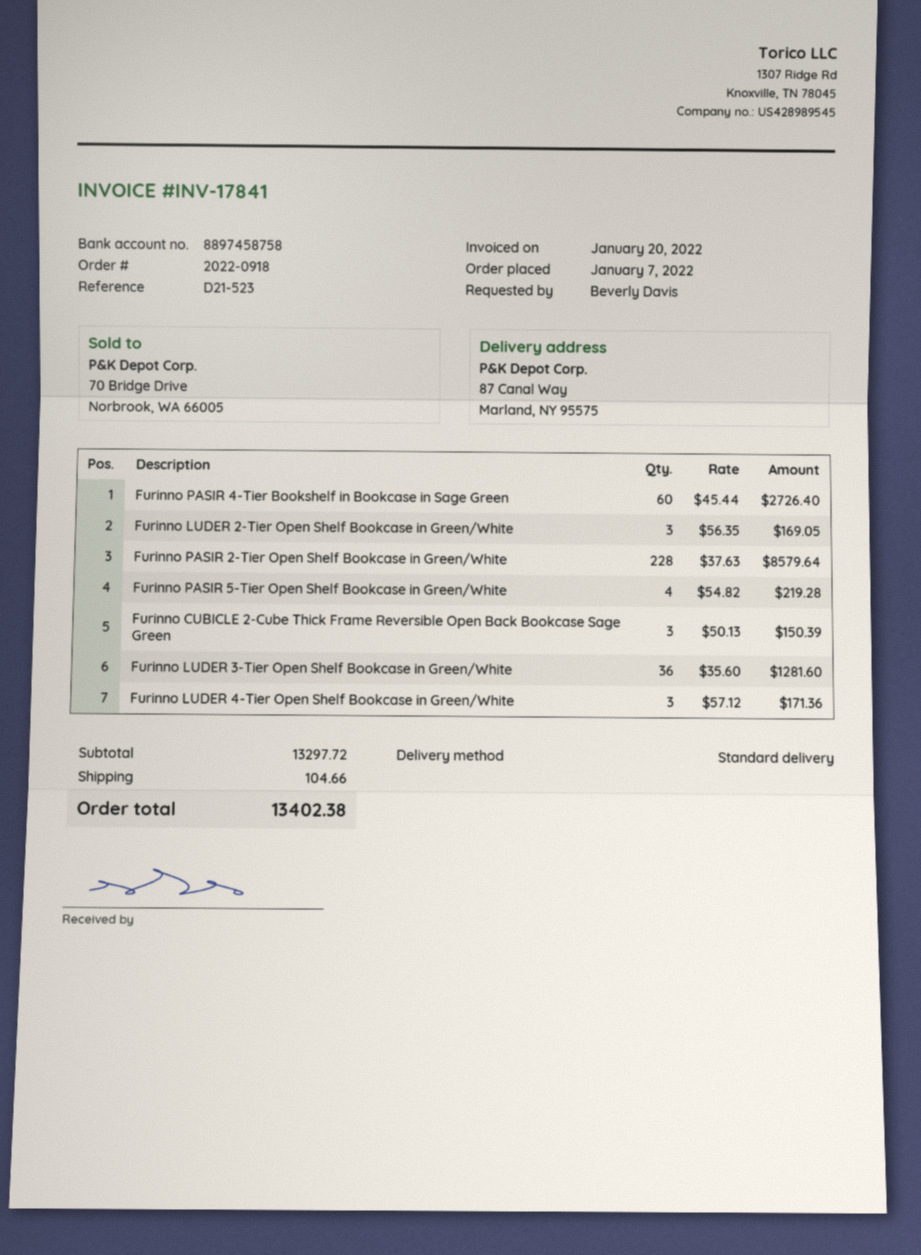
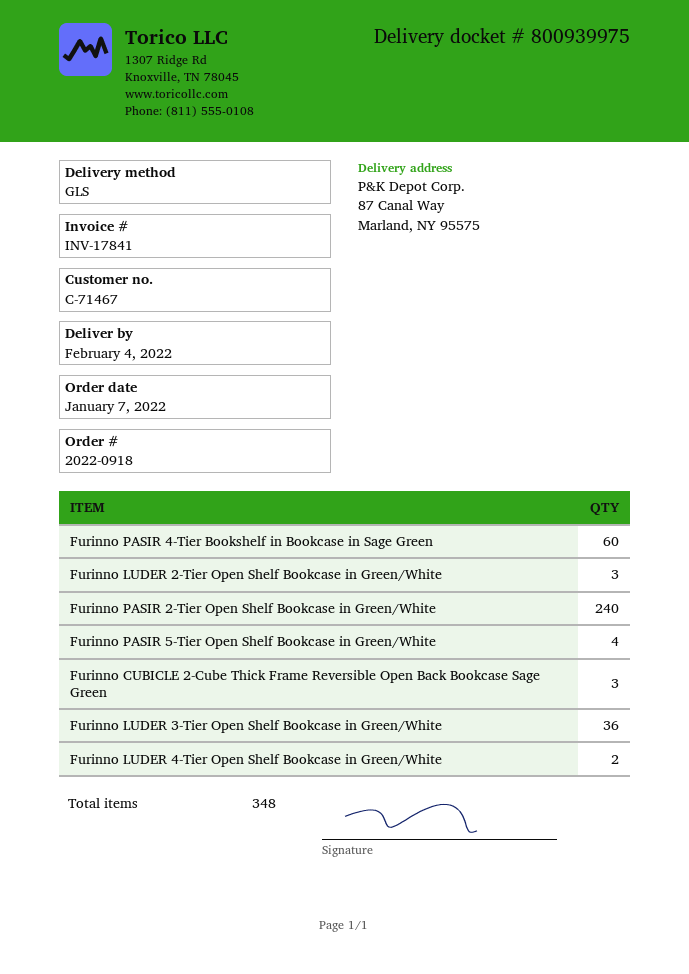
shipping method: standard -> GLS
Furinno PASIR 2-Tier Open Shelf Bookcase in Green/White: 228 -> 240
Furinno LUDER 4-Tier Open Shelf Bookcase in Green/White: 3 -> 2

